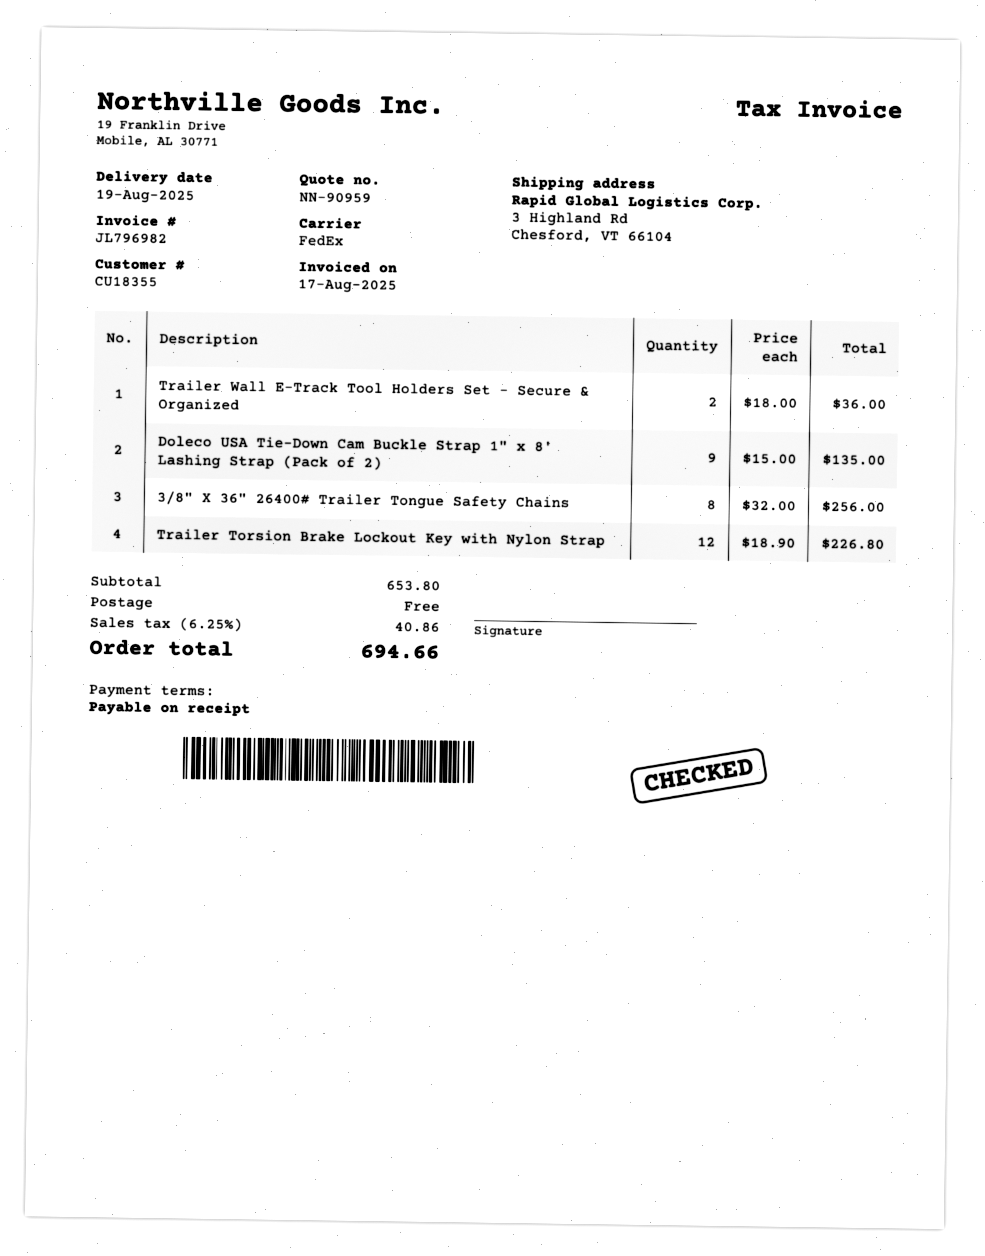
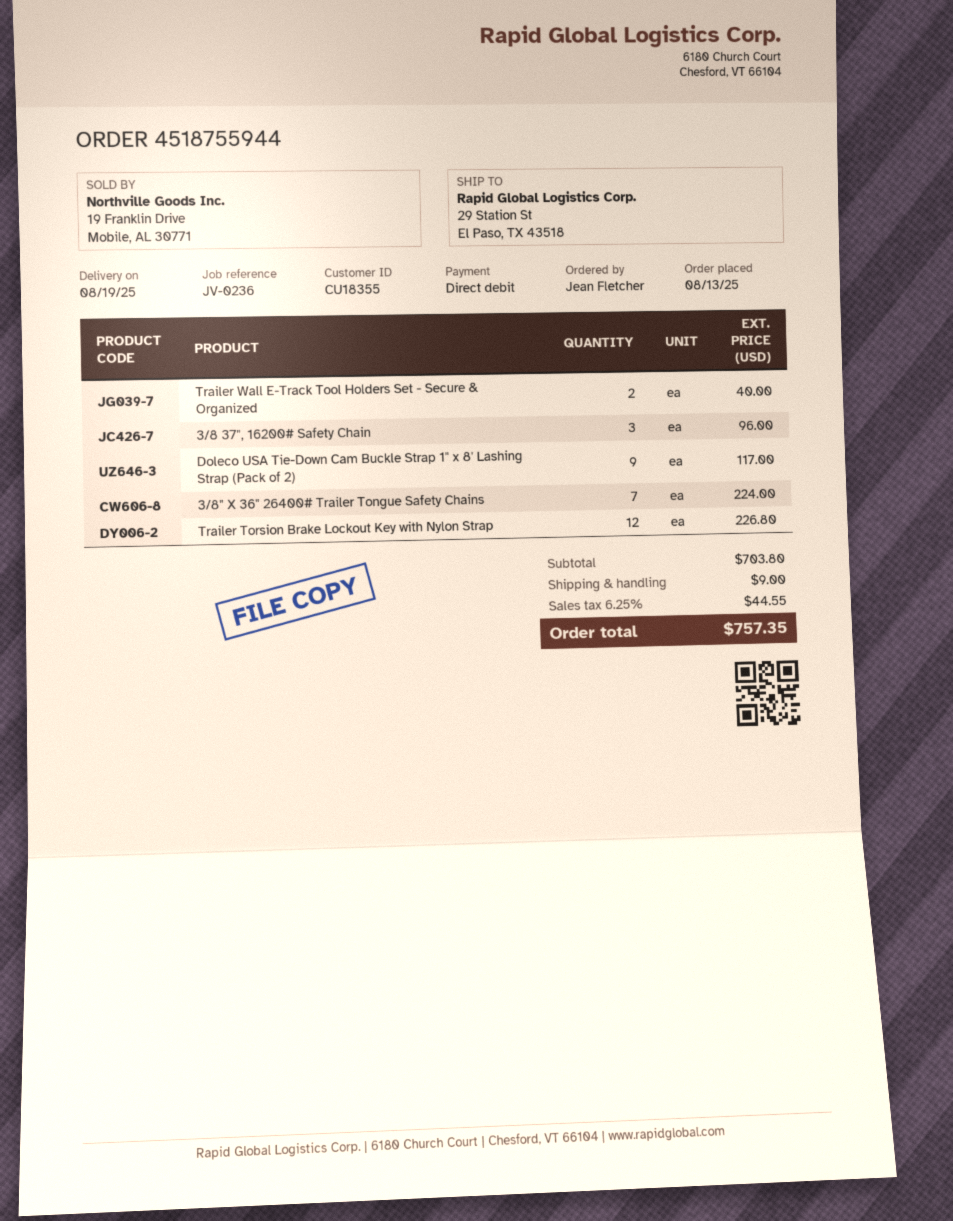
ship to: 3 Highland Rd, Chesford, VT 66104 -> 29 Station St, El Paso, TX 43518
Trailer Wall E-Track Tool Holders Set - Secure & Organized: 2 for 36.00 -> 2 for 40.00
Doleco USA Tie-Down Cam Buckle Strap 1" x 8' Lashing Strap (Pack of 2): 9 for 135.00 -> 9 for 117.00
3/8" X 36" 26400# Trailer Tongue Safety Chains: 8 for 256.00 -> 7 for 224.00
3/8 37", 16200# Safety Chain: none -> 3 for 96.00
subtotal: 653.80 -> 703.80
shipping: 0.00 -> 9.00
tax: 6.25% = 40.86 -> 6.25% = 44.55
total: 694.66 -> 757.35

